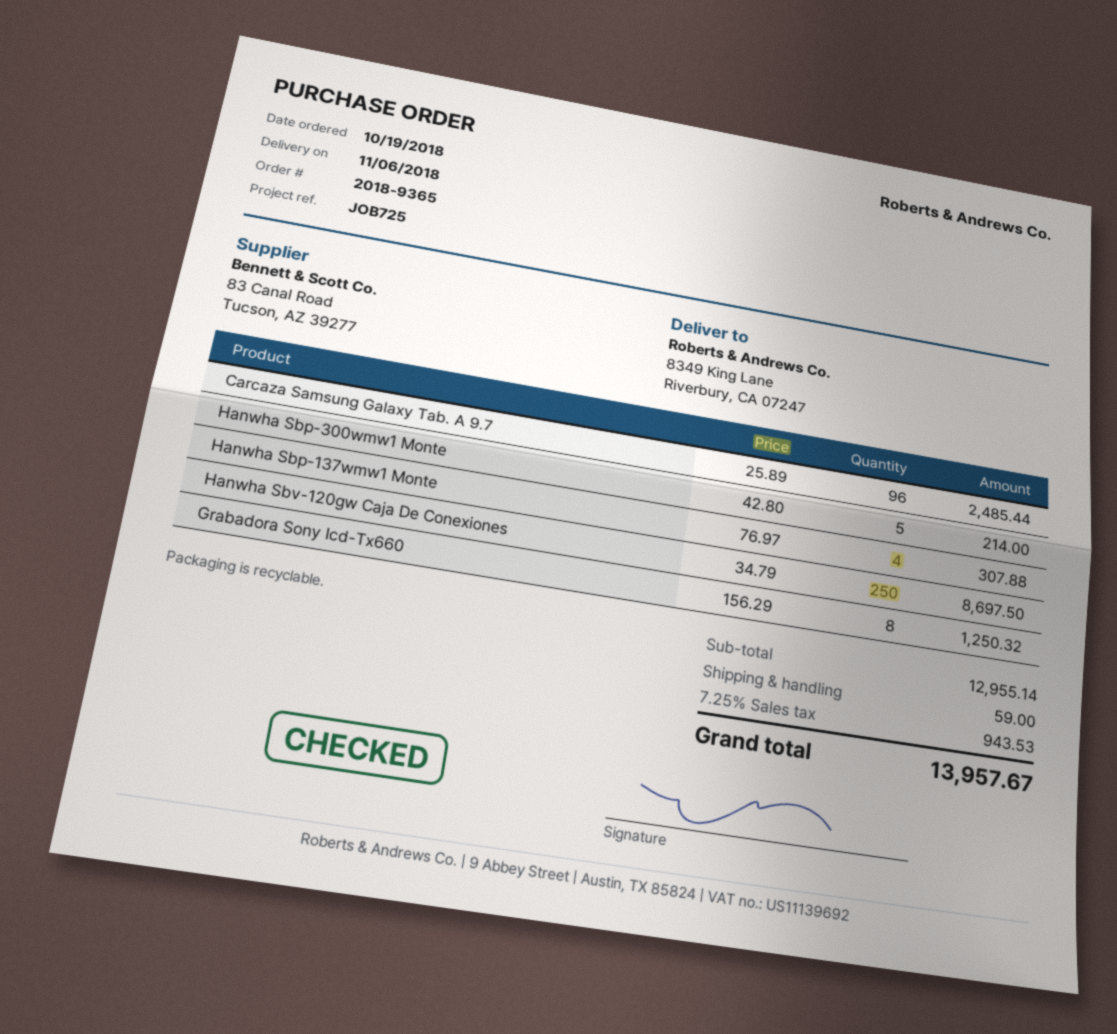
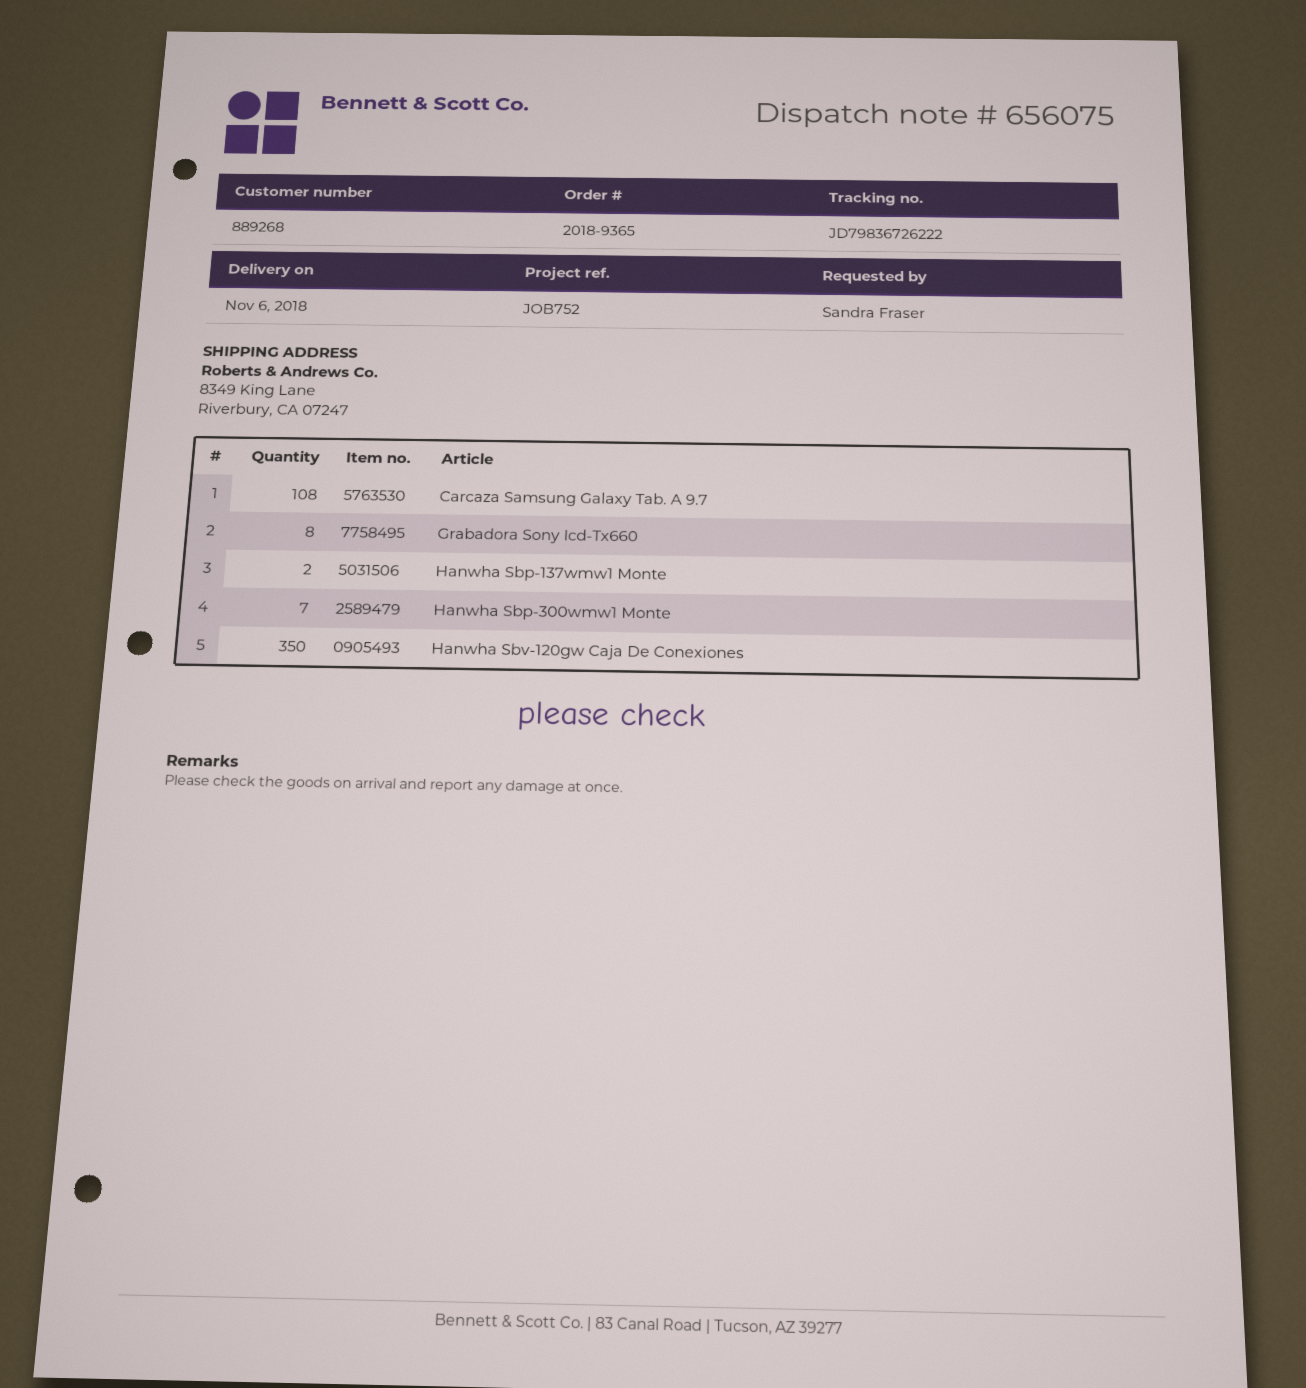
reference: JOB725 -> JOB752
Carcaza Samsung Galaxy Tab. A 9.7: 96 -> 108
Hanwha Sbp-300wmw1 Monte: 5 -> 7
Hanwha Sbp-137wmw1 Monte: 4 -> 2
Hanwha Sbv-120gw Caja De Conexiones: 250 -> 350

